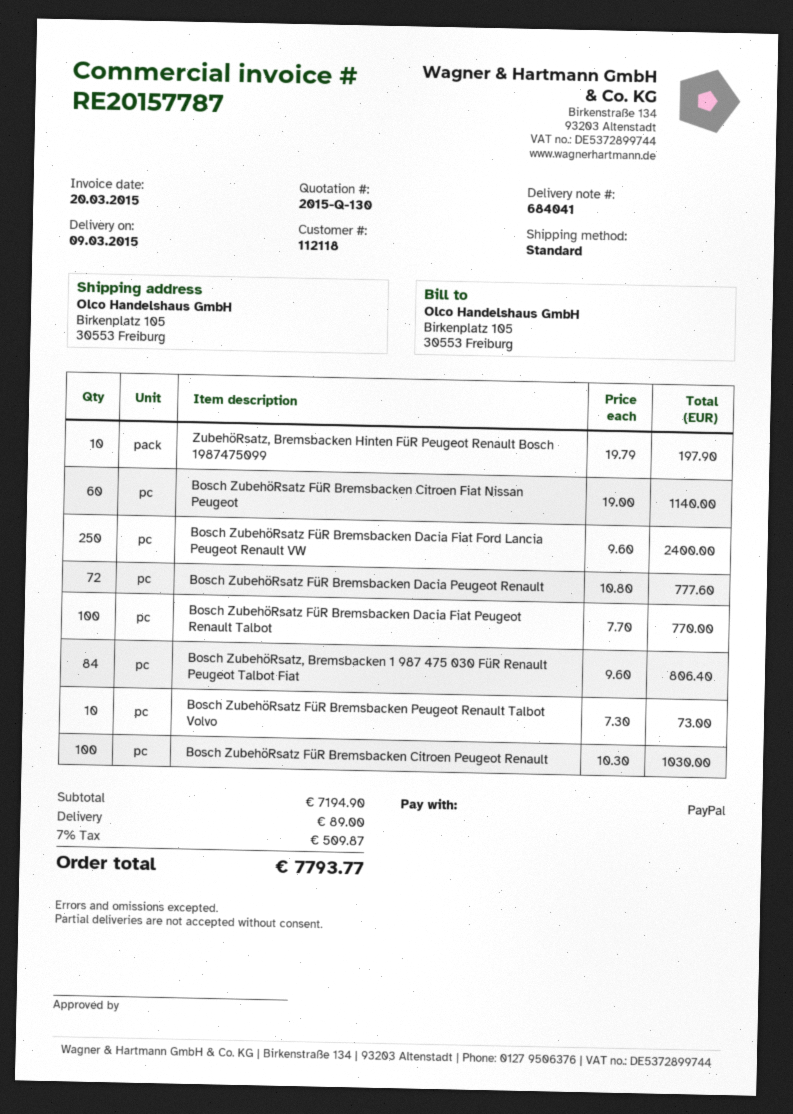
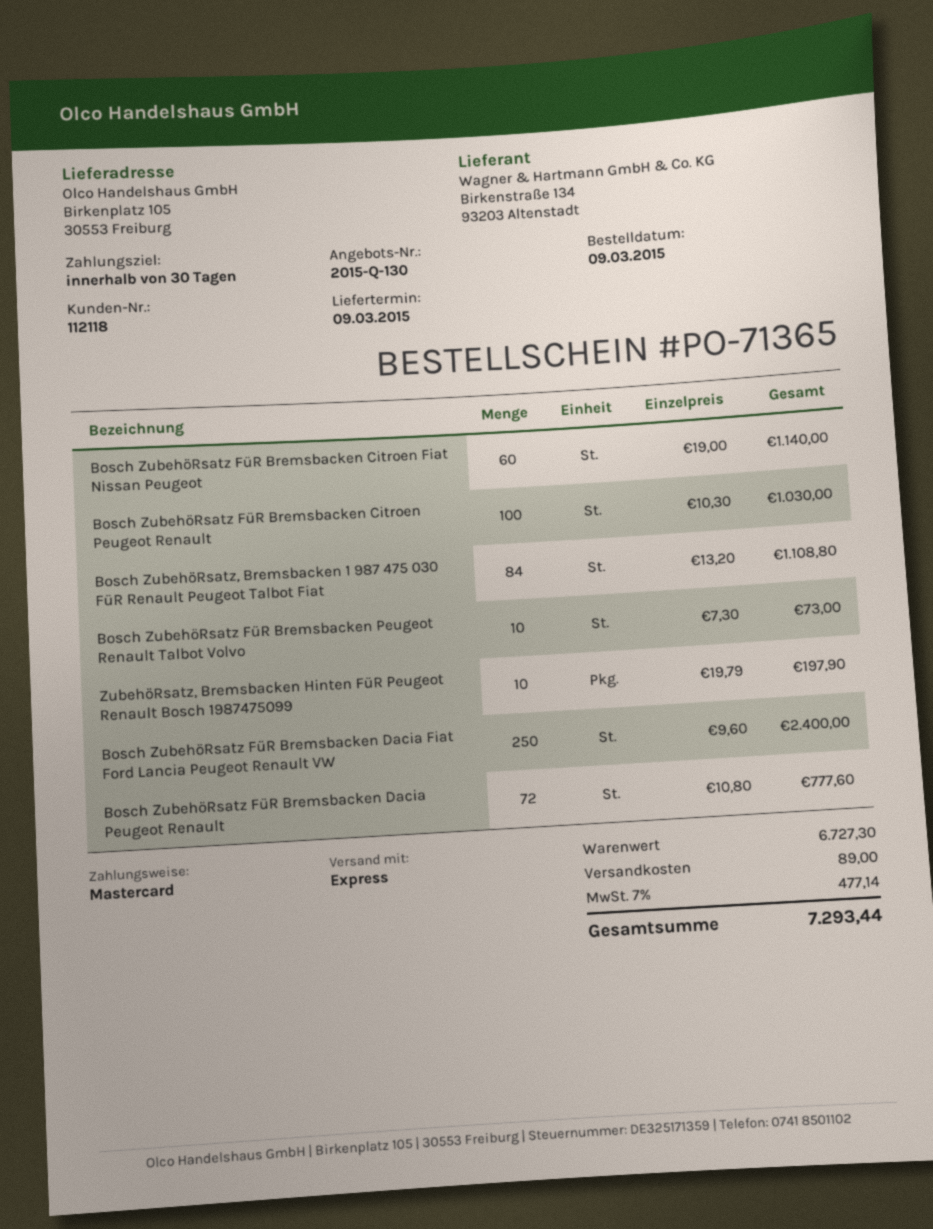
payment method: PayPal -> Mastercard
shipping method: standard -> express
Bosch ZubehöRsatz FüR Bremsbacken Dacia Fiat Peugeot Renault Talbot: 100 x 7.70 = 770.00 -> none
Bosch ZubehöRsatz, Bremsbacken 1 987 475 030 FüR Renault Peugeot Talbot Fiat: 84 x 9.60 = 806.40 -> 84 x 13.20 = 1108.80
subtotal: 7194.90 -> 6727.30
tax: 7% = 509.87 -> 7% = 477.14
total: 7793.77 -> 7293.44

